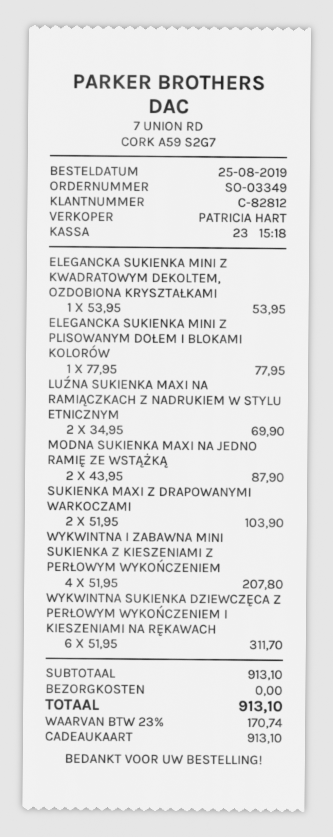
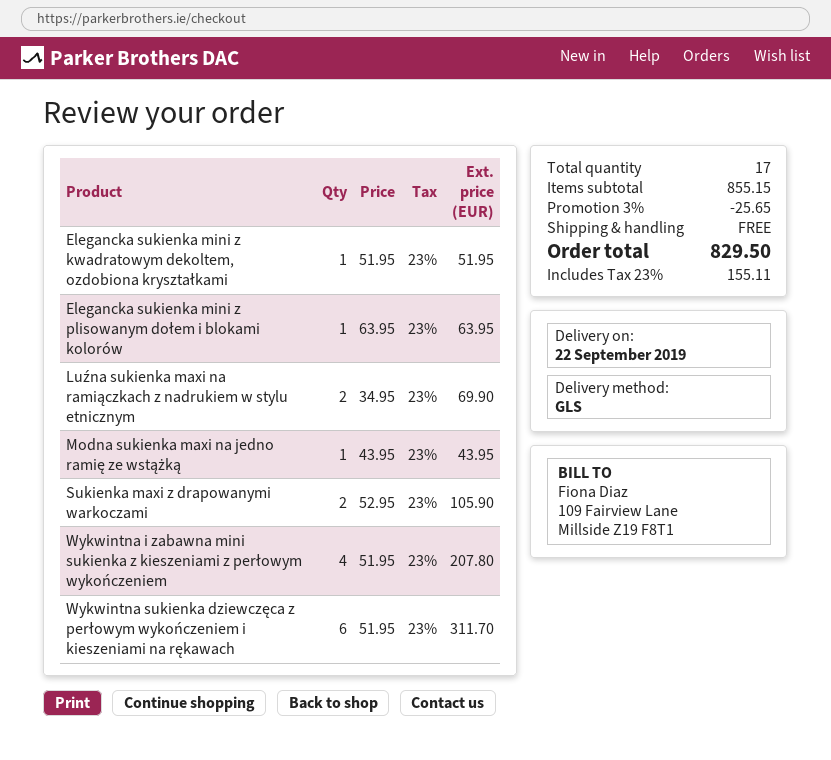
ELEGANCKA SUKIENKA MINI Z KWADRATOWYM DEKOLTEM, OZDOBIONA KRYSZTAŁKAMI: 1 x 53.95 = 53.95 -> 1 x 51.95 = 51.95
ELEGANCKA SUKIENKA MINI Z PLISOWANYM DOŁEM I BLOKAMI KOLORÓW: 1 x 77.95 = 77.95 -> 1 x 63.95 = 63.95
MODNA SUKIENKA MAXI NA JEDNO RAMIĘ ZE WSTĄŻKĄ: 2 x 43.95 = 87.90 -> 1 x 43.95 = 43.95
SUKIENKA MAXI Z DRAPOWANYMI WARKOCZAMI: 2 x 51.95 = 103.90 -> 2 x 52.95 = 105.90
subtotal: 913.10 -> 855.15
discount: none -> 3% = 25.65
tax: 23% = 170.74 -> 23% = 155.11
total: 913.10 -> 829.50

